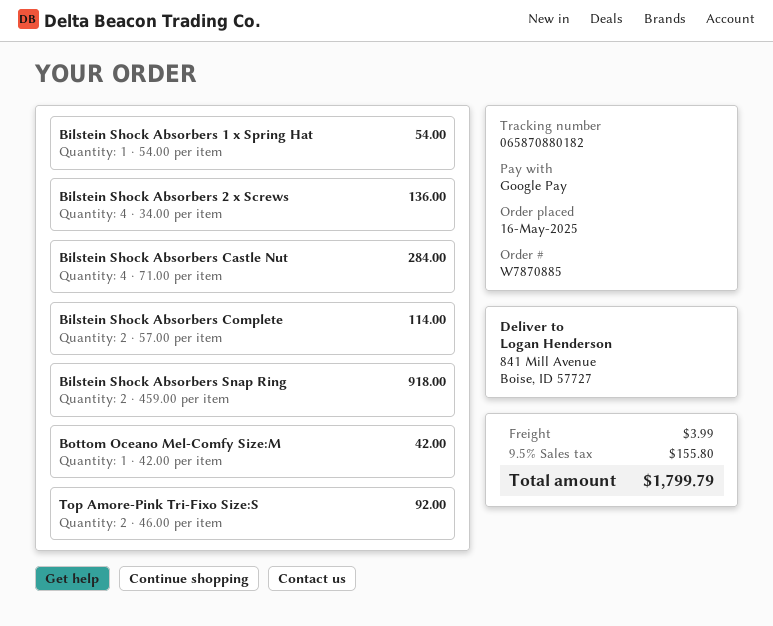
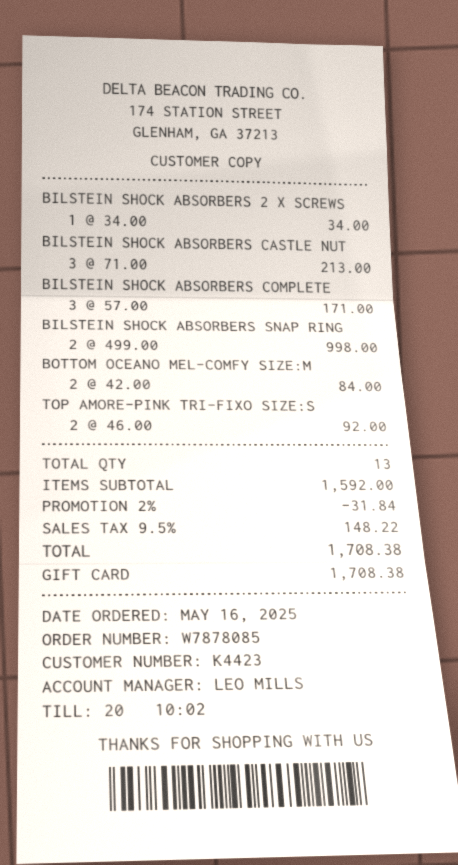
order number: W7870885 -> W7878085
payment method: Google Pay -> gift card
Bilstein Shock Absorbers 1 x Spring Hat: 1 x 54.00 = 54.00 -> none
Bilstein Shock Absorbers 2 x Screws: 4 x 34.00 = 136.00 -> 1 x 34.00 = 34.00
Bilstein Shock Absorbers Castle Nut: 4 x 71.00 = 284.00 -> 3 x 71.00 = 213.00
Bilstein Shock Absorbers Complete: 2 x 57.00 = 114.00 -> 3 x 57.00 = 171.00
Bilstein Shock Absorbers Snap Ring: 2 x 459.00 = 918.00 -> 2 x 499.00 = 998.00
Bottom Oceano Mel-Comfy Size:M: 1 x 42.00 = 42.00 -> 2 x 42.00 = 84.00
discount: none -> 2% = 31.84
shipping: 3.99 -> none
tax: 9.5% = 155.80 -> 9.5% = 148.22
total: 1799.79 -> 1708.38

